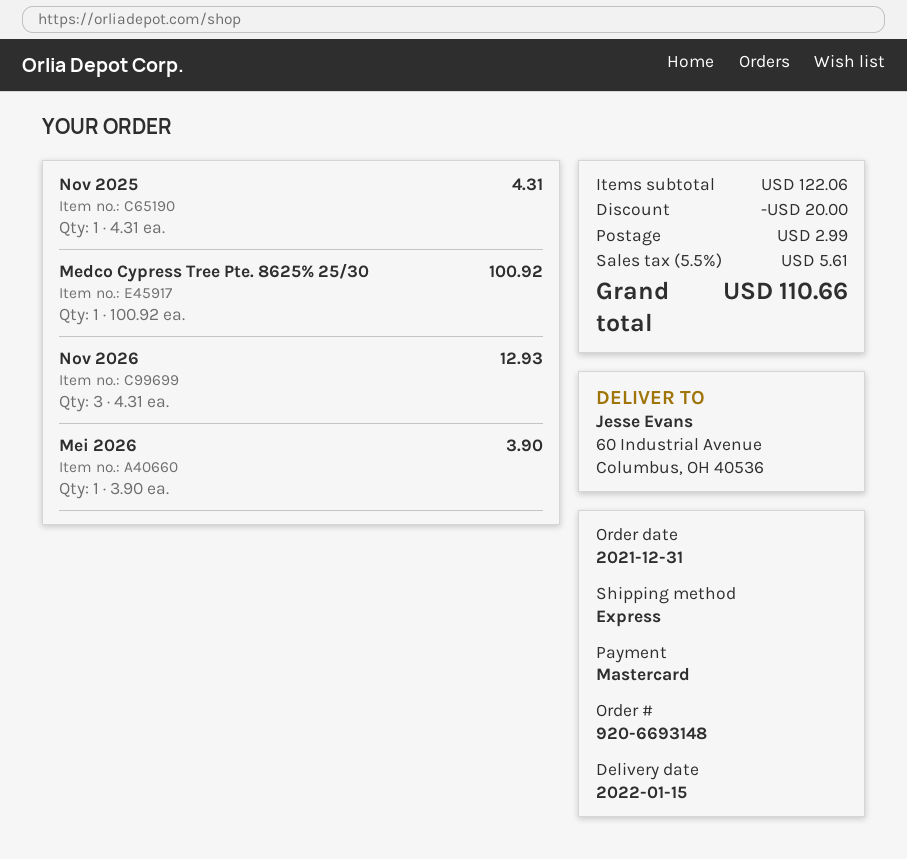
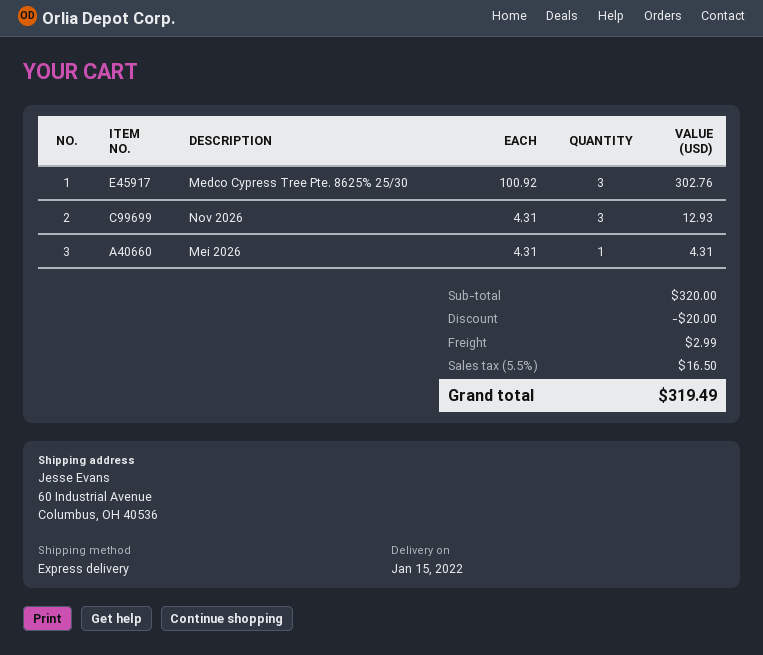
Nov 2025: 1 x 4.31 = 4.31 -> none
Medco Cypress Tree Pte. 8625% 25/30: 1 x 100.92 = 100.92 -> 3 x 100.92 = 302.76
Mei 2026: 1 x 3.90 = 3.90 -> 1 x 4.31 = 4.31
subtotal: 122.06 -> 320.00
tax: 5.5% = 5.61 -> 5.5% = 16.50
total: 110.66 -> 319.49

